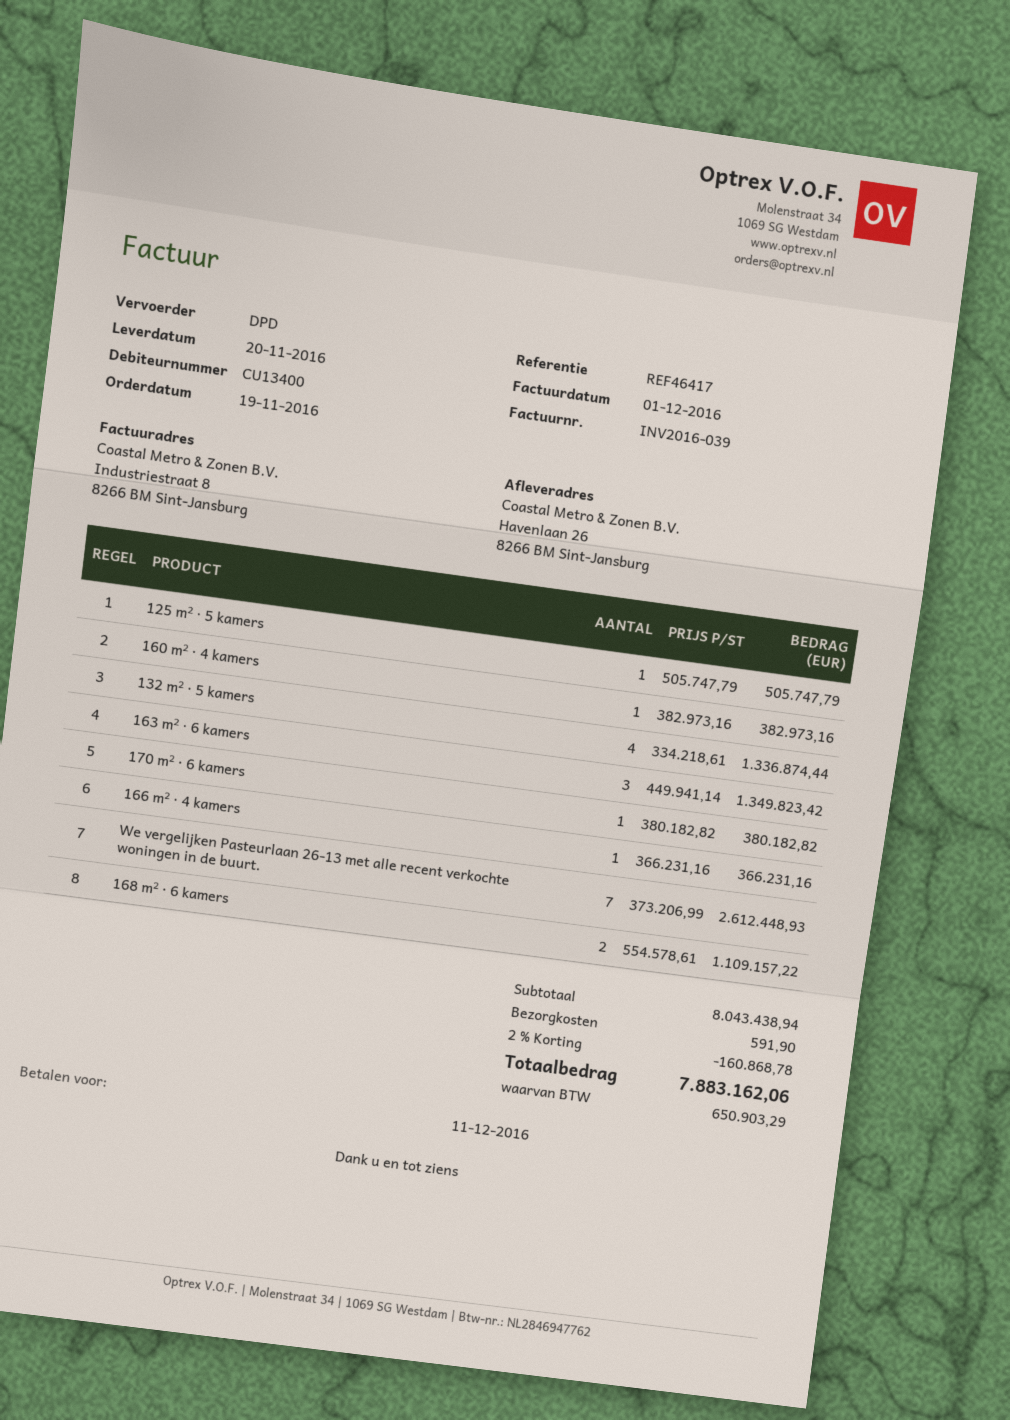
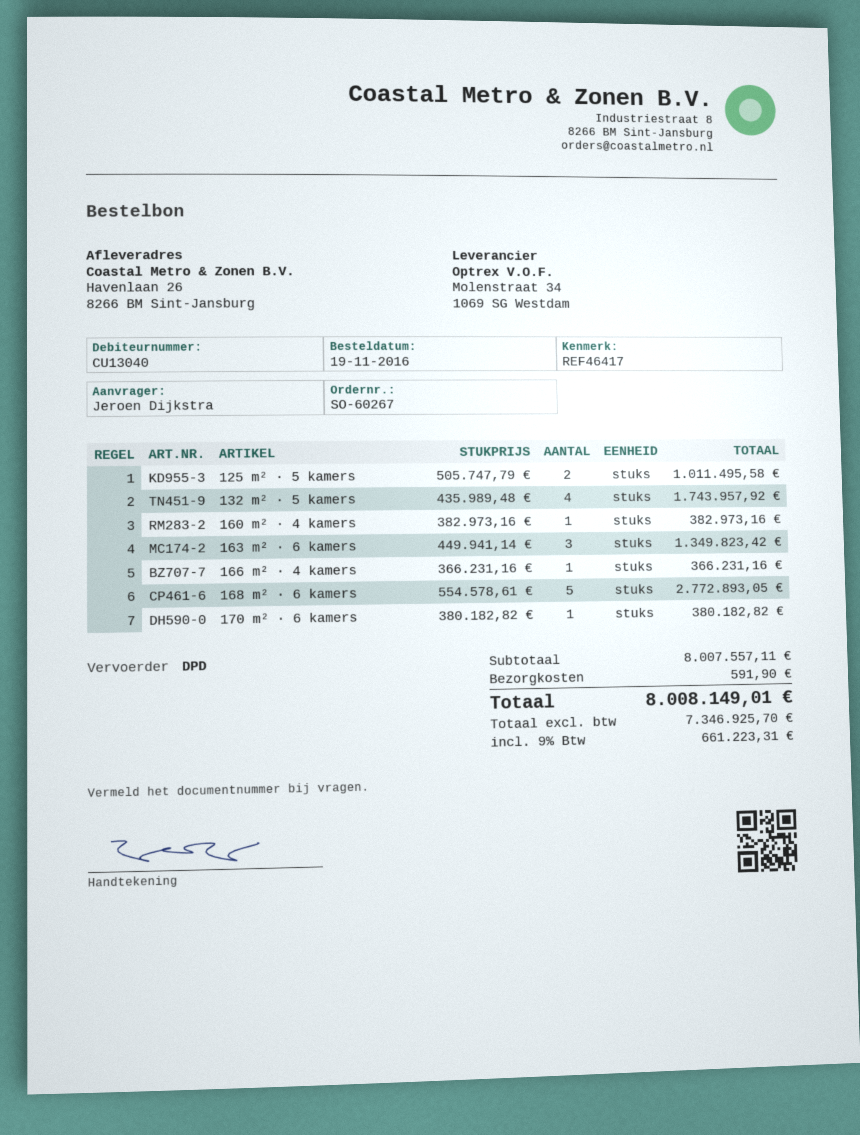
customer number: CU13400 -> CU13040
125 m² · 5 kamers: 1 x 505747.79 = 505747.79 -> 2 x 505747.79 = 1011495.58
132 m² · 5 kamers: 4 x 334218.61 = 1336874.44 -> 4 x 435989.48 = 1743957.92
We vergelijken Pasteurlaan 26-13 met alle recent verkochte woningen in de buurt.: 7 x 373206.99 = 2612448.93 -> none
168 m² · 6 kamers: 2 x 554578.61 = 1109157.22 -> 5 x 554578.61 = 2772893.05
subtotal: 8043438.94 -> 8007557.11
discount: 2% = 160868.78 -> none
tax: 650903.29 -> 661223.31
total: 7883162.06 -> 8008149.01

